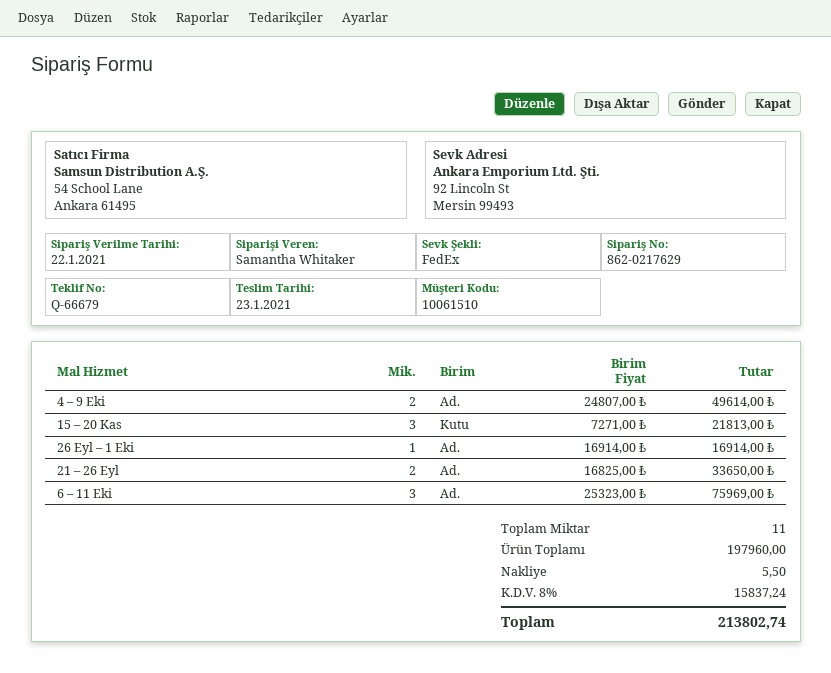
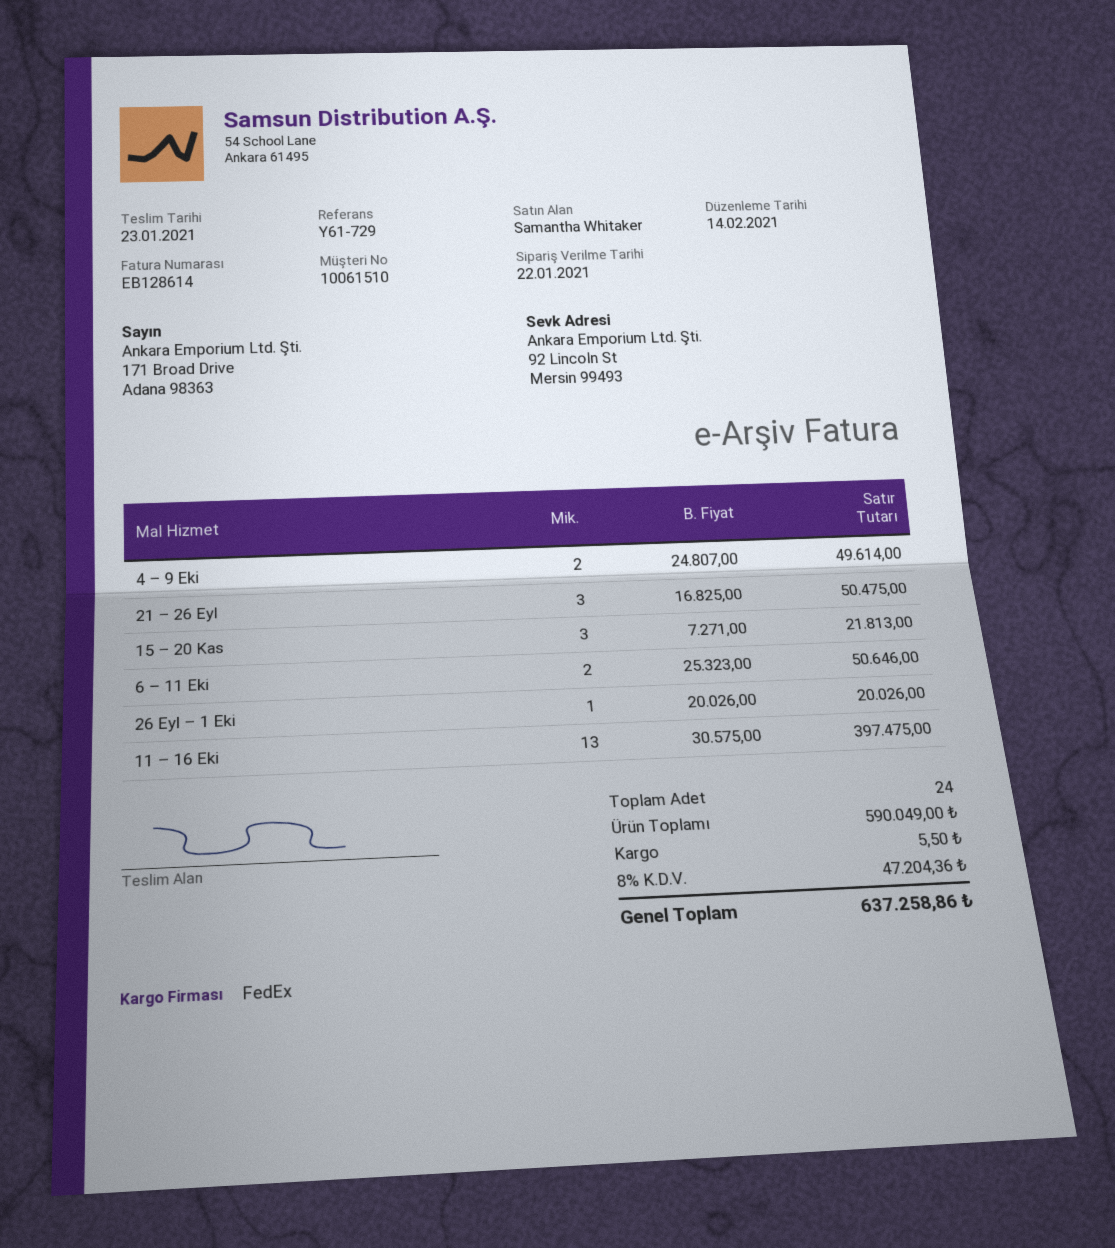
26 Eyl – 1 Eki: 1 x 16914.00 = 16914.00 -> 1 x 20026.00 = 20026.00
21 – 26 Eyl: 2 x 16825.00 = 33650.00 -> 3 x 16825.00 = 50475.00
6 – 11 Eki: 3 x 25323.00 = 75969.00 -> 2 x 25323.00 = 50646.00
11 – 16 Eki: none -> 13 x 30575.00 = 397475.00
total quantity: 11 -> 24
subtotal: 197960.00 -> 590049.00
tax: 8% = 15837.24 -> 8% = 47204.36
total: 213802.74 -> 637258.86

